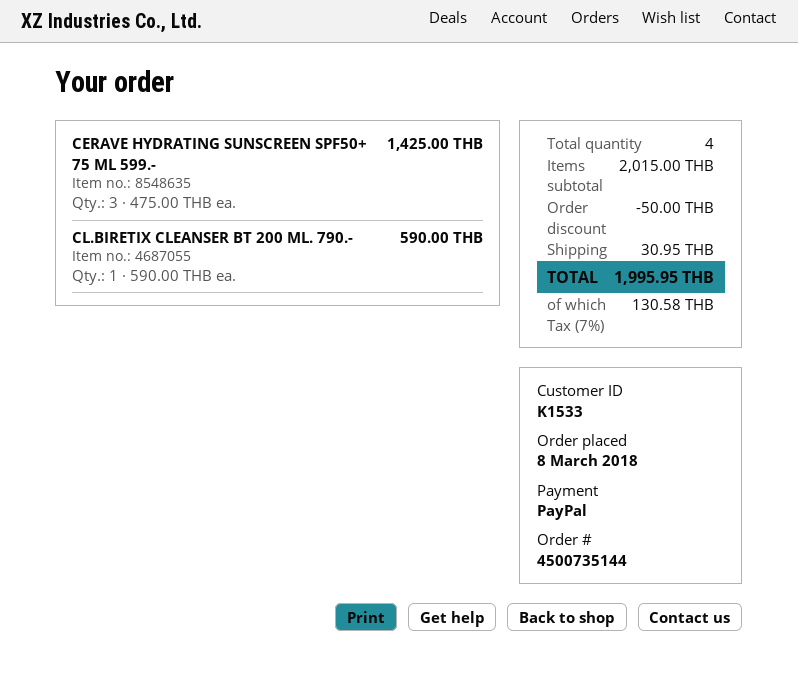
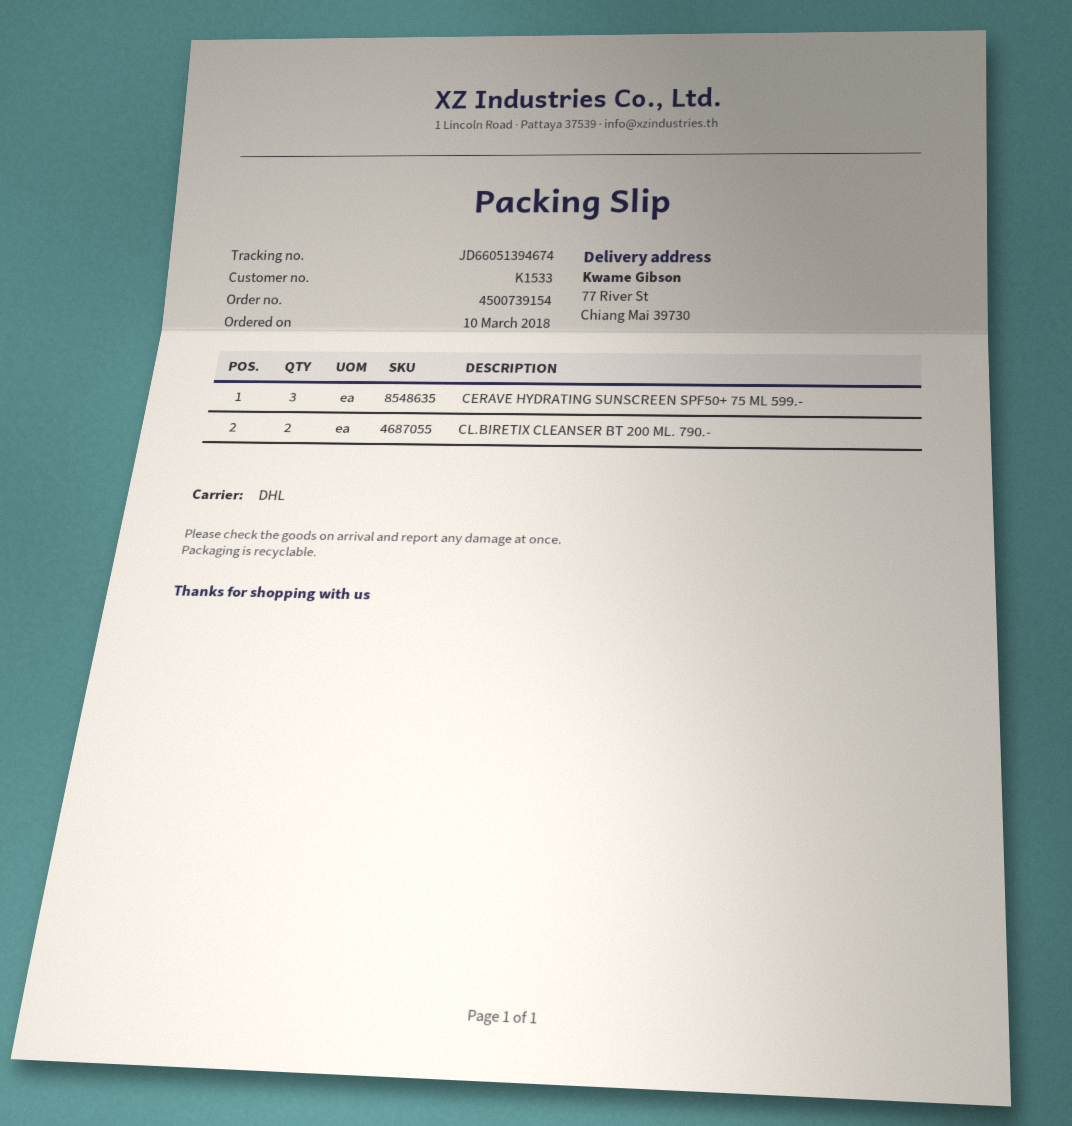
order number: 4500735144 -> 4500739154
order date: 2018-03-08 -> 2018-03-10
CL.BIRETIX CLEANSER BT 200 ML. 790.-: 1 -> 2

